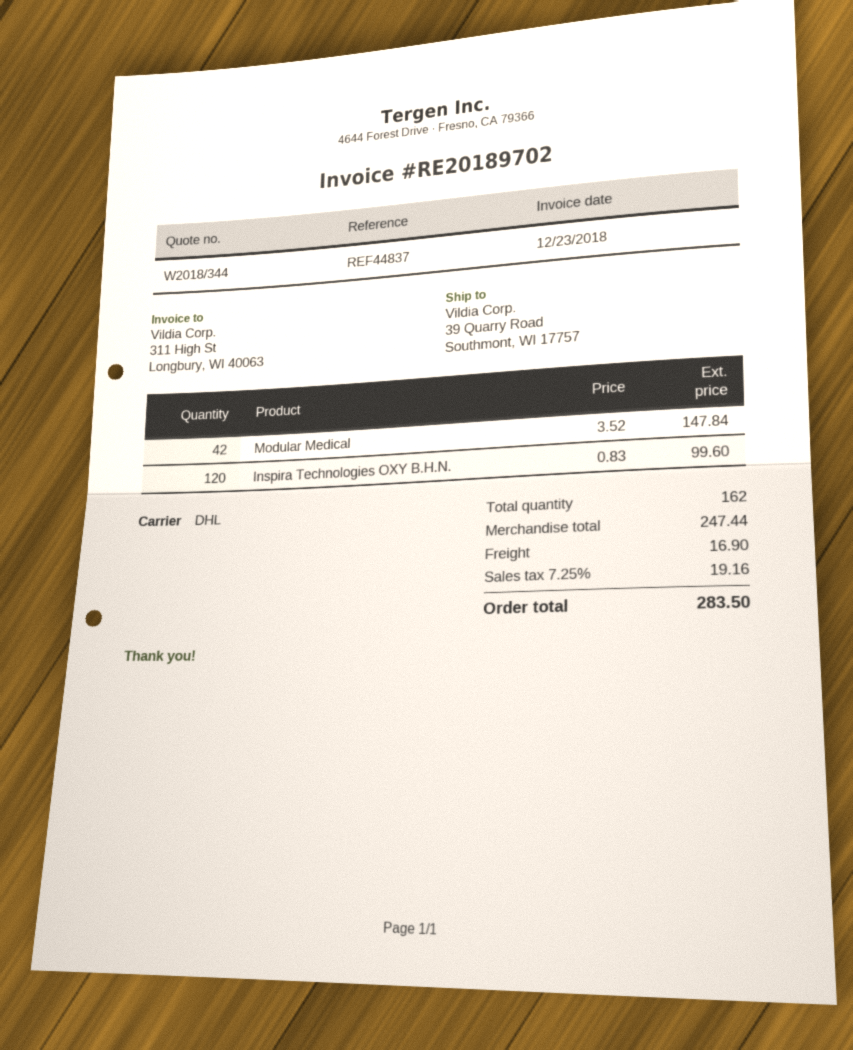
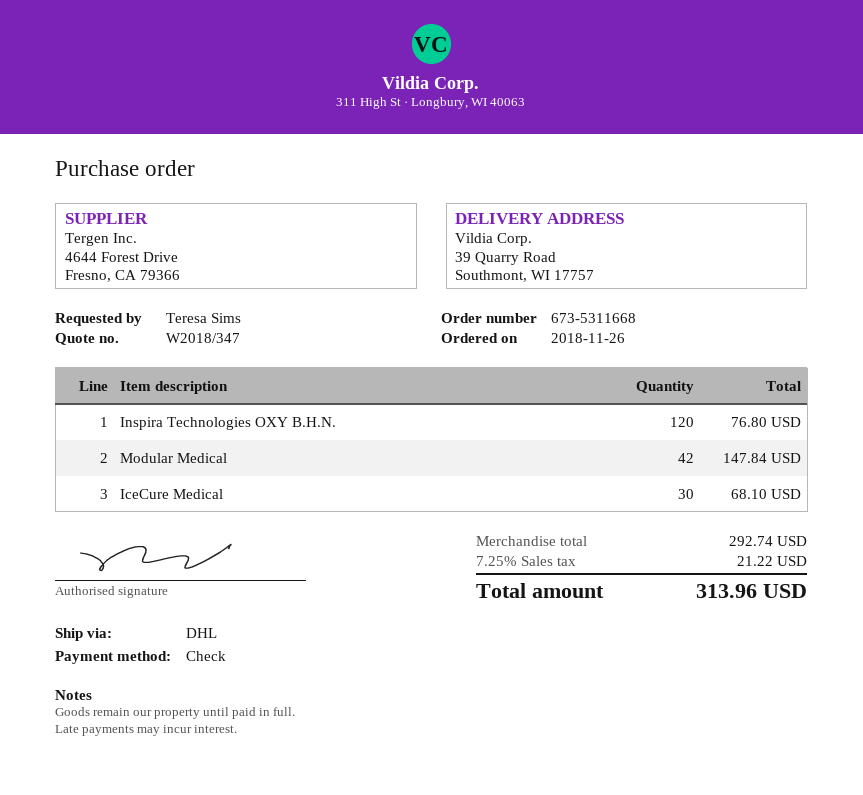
quote number: W2018/344 -> W2018/347
Inspira Technologies OXY B.H.N.: 120 for 99.60 -> 120 for 76.80
IceCure Medical: none -> 30 for 68.10
subtotal: 247.44 -> 292.74
shipping: 16.90 -> none
tax: 7.25% = 19.16 -> 7.25% = 21.22
total: 283.50 -> 313.96

